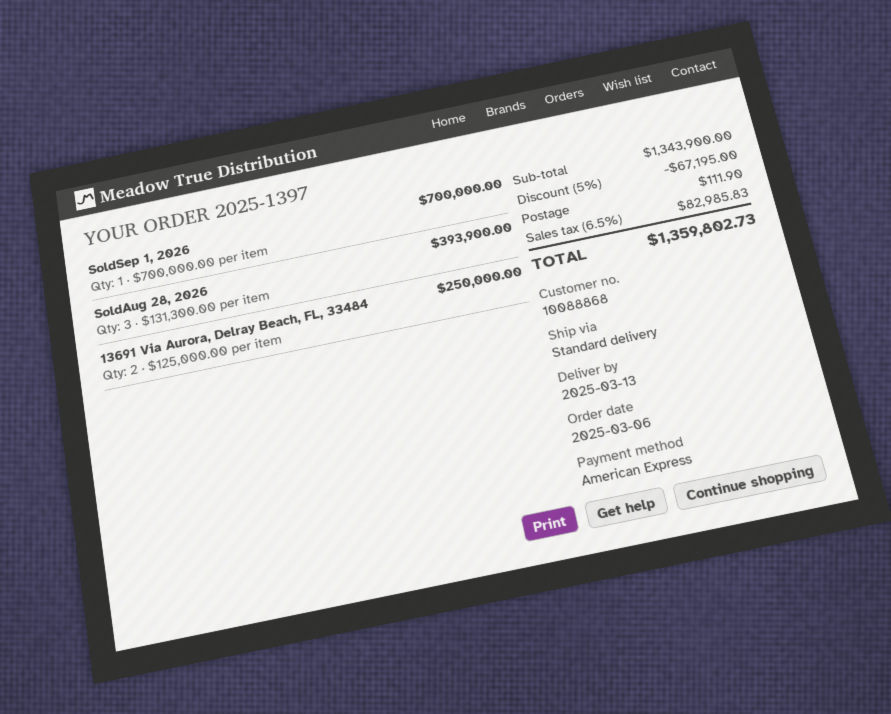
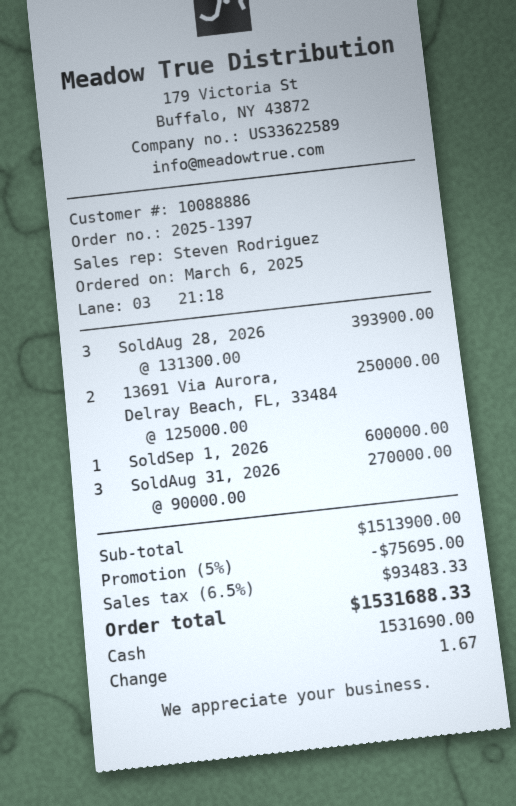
customer number: 10088868 -> 10088886
payment method: American Express -> cash
SoldSep 1, 2026: 1 x 700000.00 = 700000.00 -> 1 x 600000.00 = 600000.00
SoldAug 31, 2026: none -> 3 x 90000.00 = 270000.00
subtotal: 1343900.00 -> 1513900.00
discount: 5% = 67195.00 -> 5% = 75695.00
shipping: 111.90 -> none
tax: 6.5% = 82985.83 -> 6.5% = 93483.33
total: 1359802.73 -> 1531688.33

